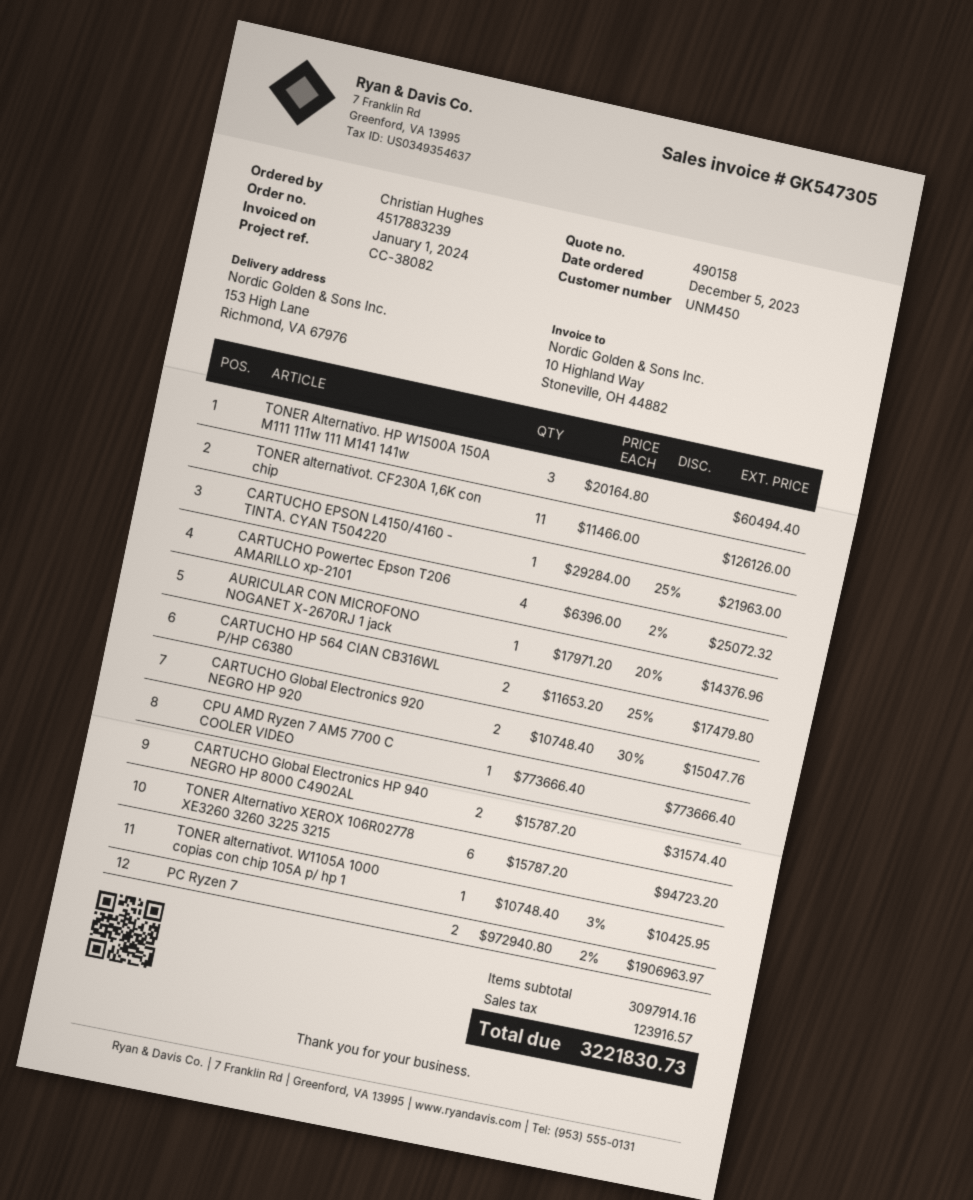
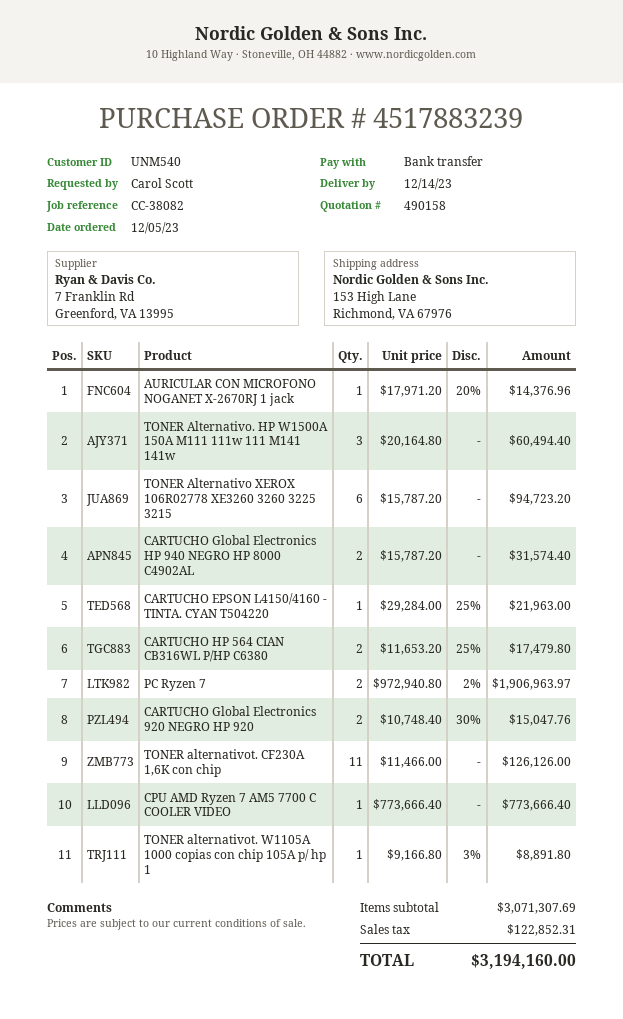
customer number: UNM450 -> UNM540
ordered by: Christian Hughes -> Carol Scott
CARTUCHO Powertec Epson T206 AMARILLO xp-2101: 4 x 6396.00 - 2% = 25072.32 -> none
TONER alternativot. W1105A 1000 copias con chip 105A p/ hp 1: 1 x 10748.40 - 3% = 10425.95 -> 1 x 9166.80 - 3% = 8891.80
subtotal: 3097914.16 -> 3071307.69
tax: 123916.57 -> 122852.31
total: 3221830.73 -> 3194160.00

